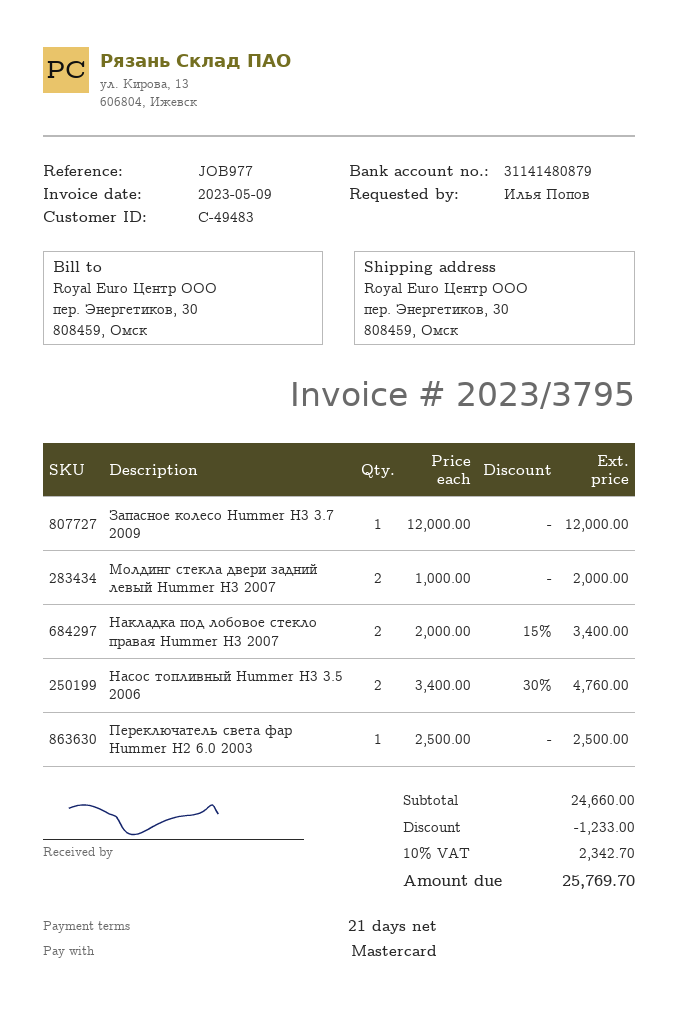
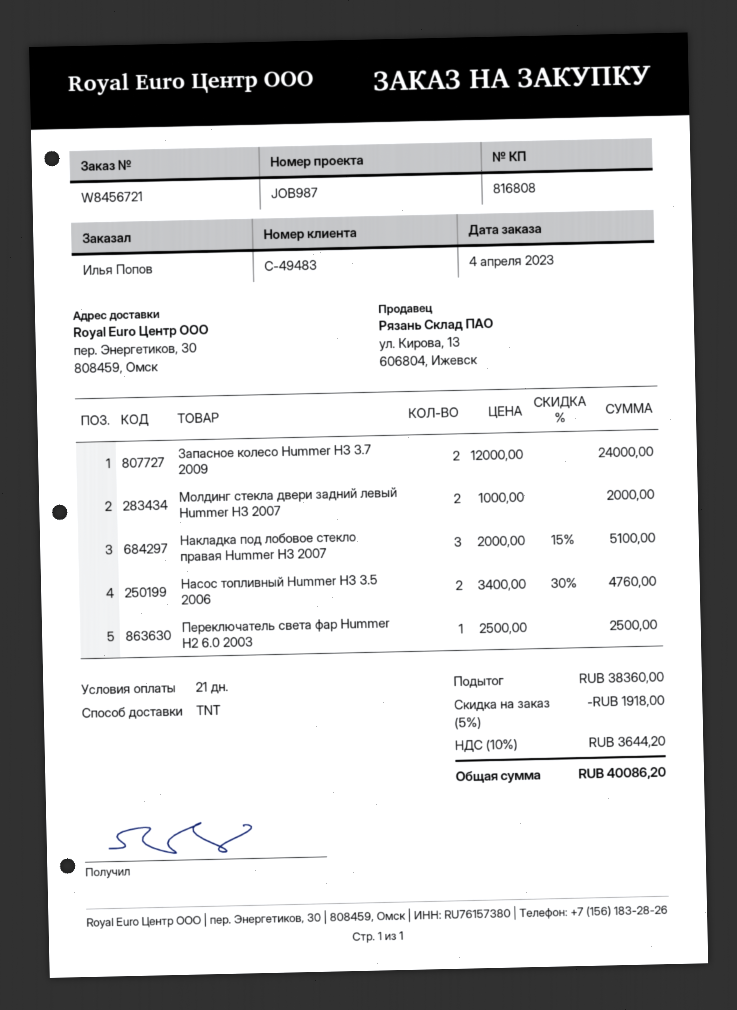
reference: JOB977 -> JOB987
Запасное колесо Hummer H3 3.7 2009: 1 x 12000.00 = 12000.00 -> 2 x 12000.00 = 24000.00
Накладка под лобовое стекло правая Hummer H3 2007: 2 x 2000.00 - 15% = 3400.00 -> 3 x 2000.00 - 15% = 5100.00
subtotal: 24660.00 -> 38360.00
discount: 1233.00 -> 1918.00
tax: 10% = 2342.70 -> 10% = 3644.20
total: 25769.70 -> 40086.20

